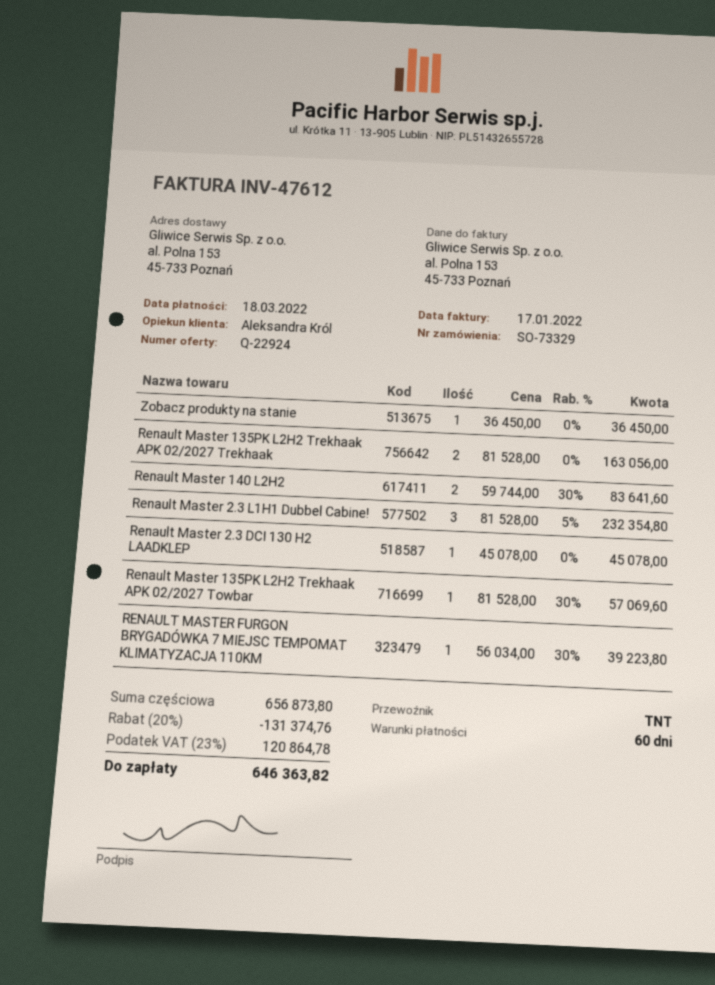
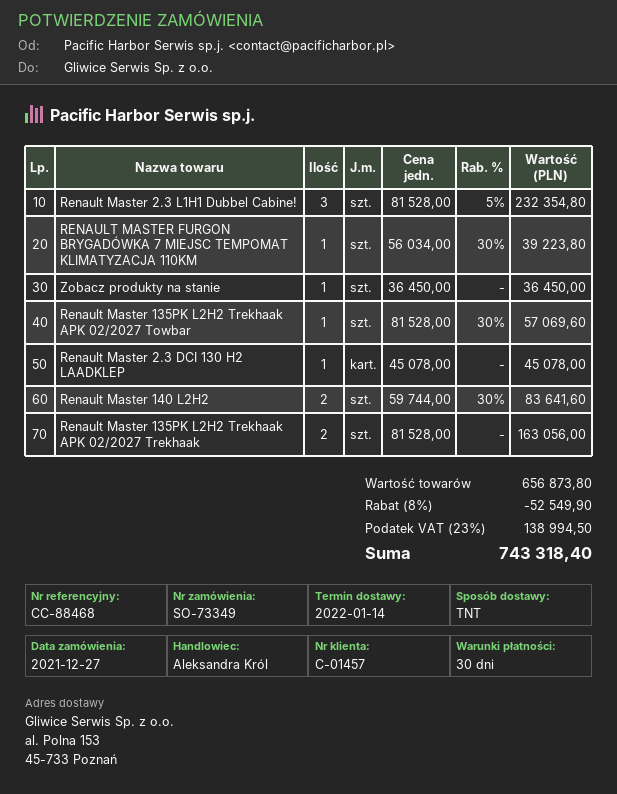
order number: SO-73329 -> SO-73349
payment terms: 60 days -> 30 days
discount: 20% = 131374.76 -> 8% = 52549.90
tax: 23% = 120864.78 -> 23% = 138994.50
total: 646363.82 -> 743318.40

